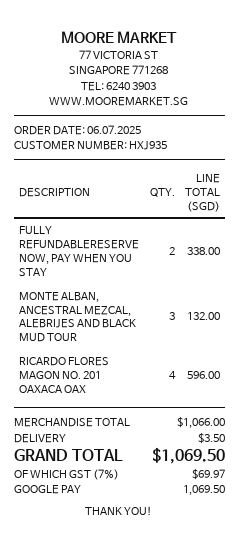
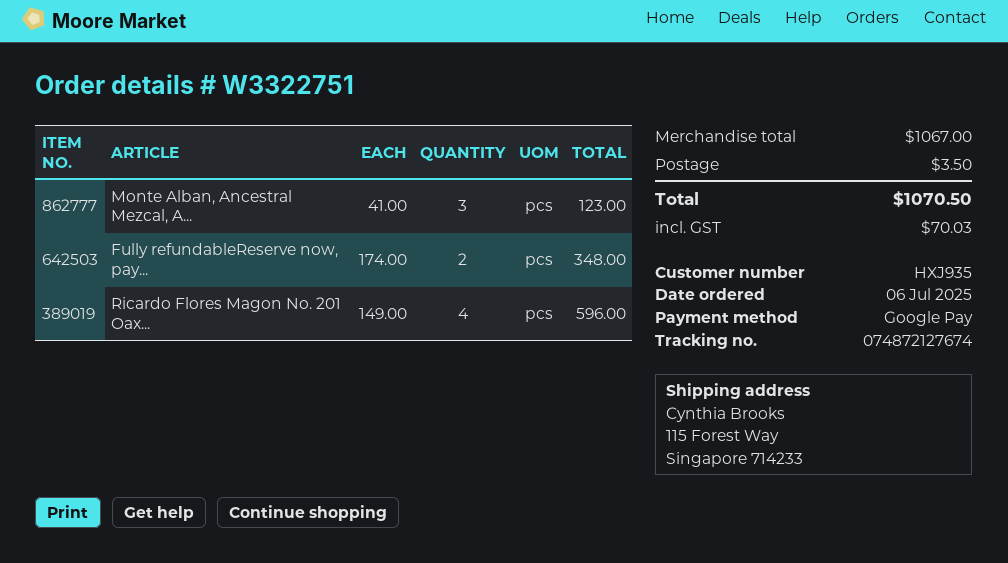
FULLY REFUNDABLERESERVE NOW, PAY WHEN YOU STAY: 2 for 338.00 -> 2 for 348.00
MONTE ALBAN, ANCESTRAL MEZCAL, ALEBRIJES AND BLACK MUD TOUR: 3 for 132.00 -> 3 for 123.00
subtotal: 1066.00 -> 1067.00
tax: 69.97 -> 70.03
total: 1069.50 -> 1070.50

